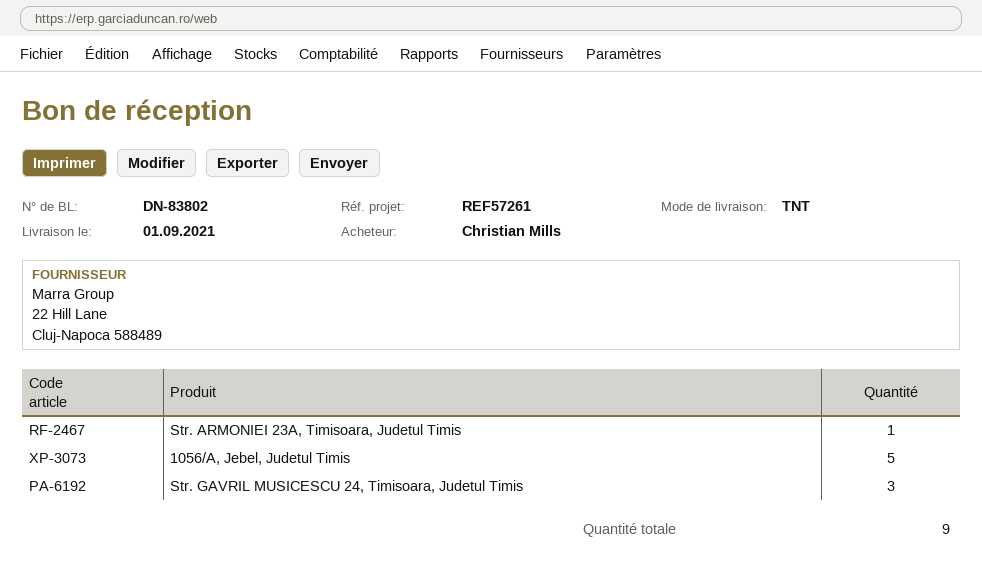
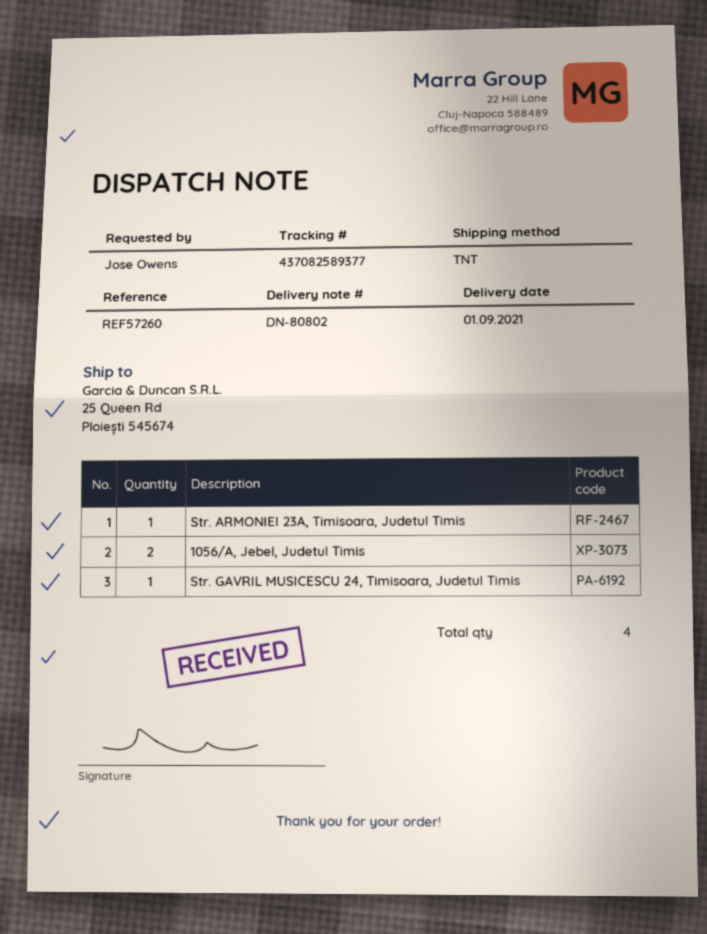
delivery note number: DN-83802 -> DN-80802
reference: REF57261 -> REF57260
ordered by: Christian Mills -> Jose Owens
1056/A, Jebel, Judetul Timis: 5 -> 2
Str. GAVRIL MUSICESCU 24, Timisoara, Judetul Timis: 3 -> 1
total quantity: 9 -> 4

